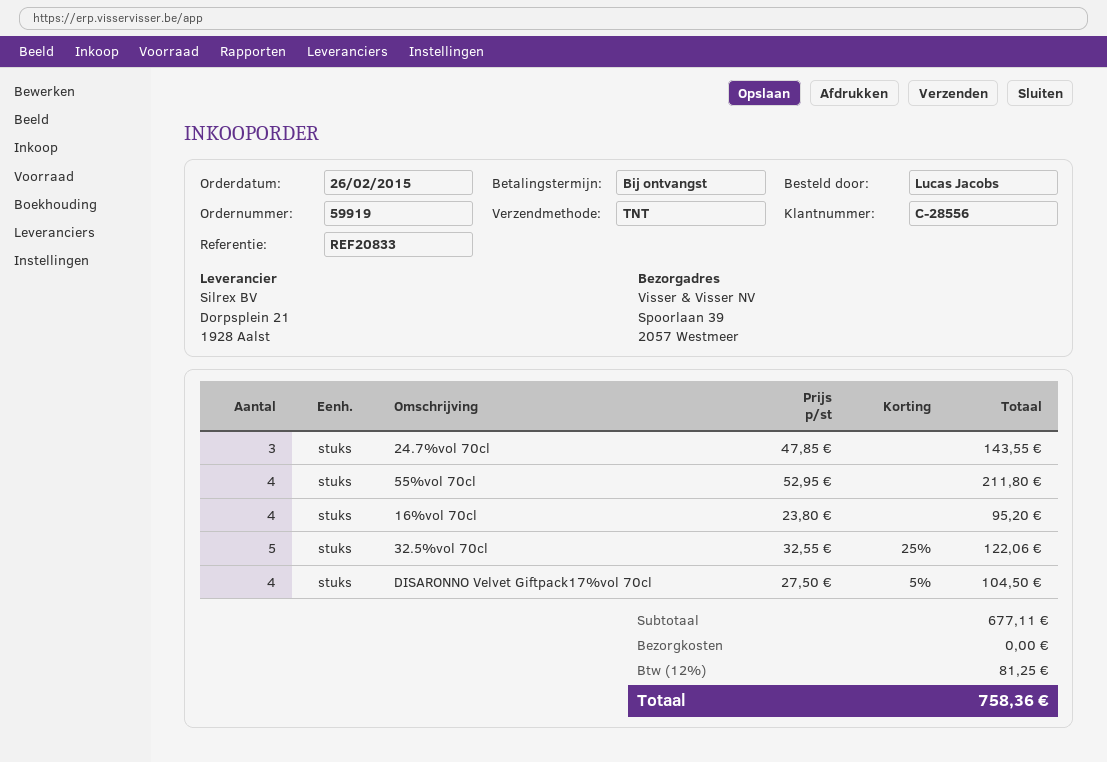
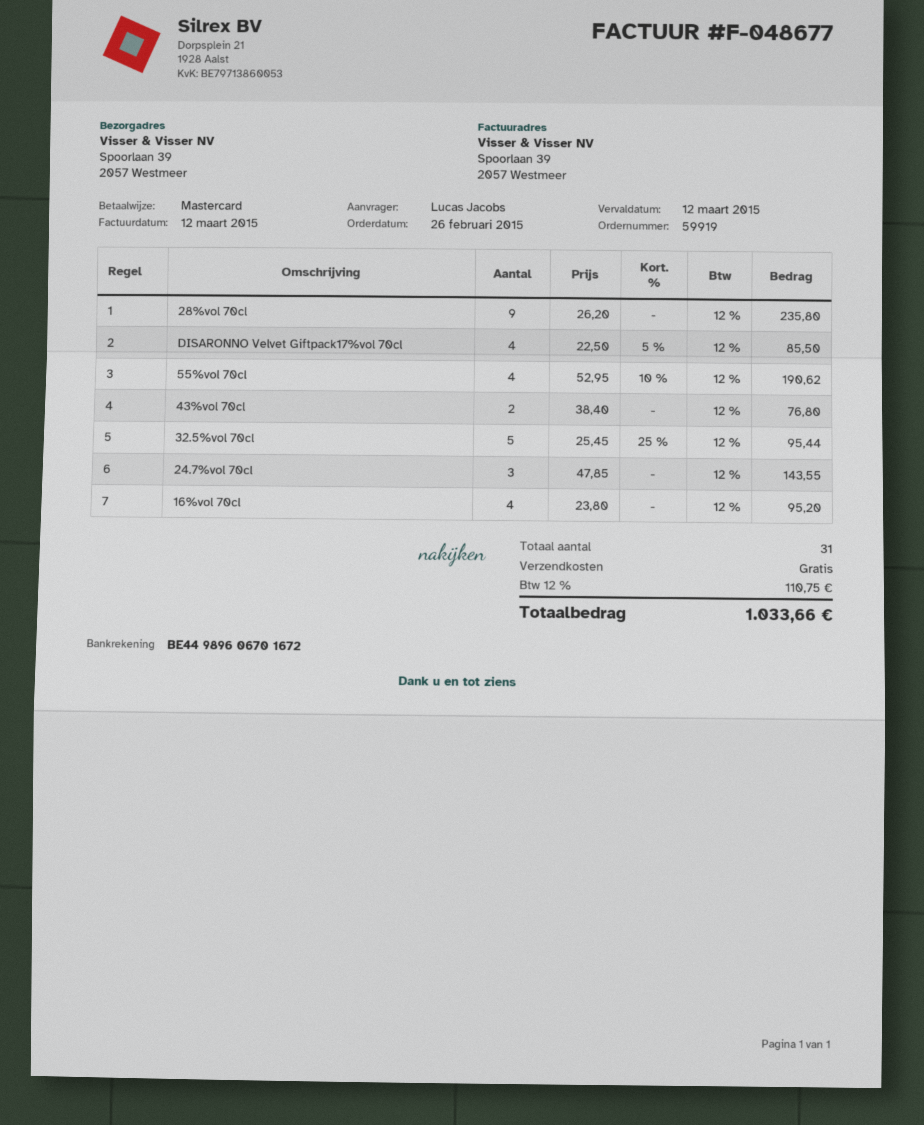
55%vol 70cl: 4 x 52.95 = 211.80 -> 4 x 52.95 - 10% = 190.62
32.5%vol 70cl: 5 x 32.55 - 25% = 122.06 -> 5 x 25.45 - 25% = 95.44
DISARONNO Velvet Giftpack17%vol 70cl: 4 x 27.50 - 5% = 104.50 -> 4 x 22.50 - 5% = 85.50
28%vol 70cl: none -> 9 x 26.20 = 235.80
43%vol 70cl: none -> 2 x 38.40 = 76.80
tax: 12% = 81.25 -> 12% = 110.75
total: 758.36 -> 1033.66

